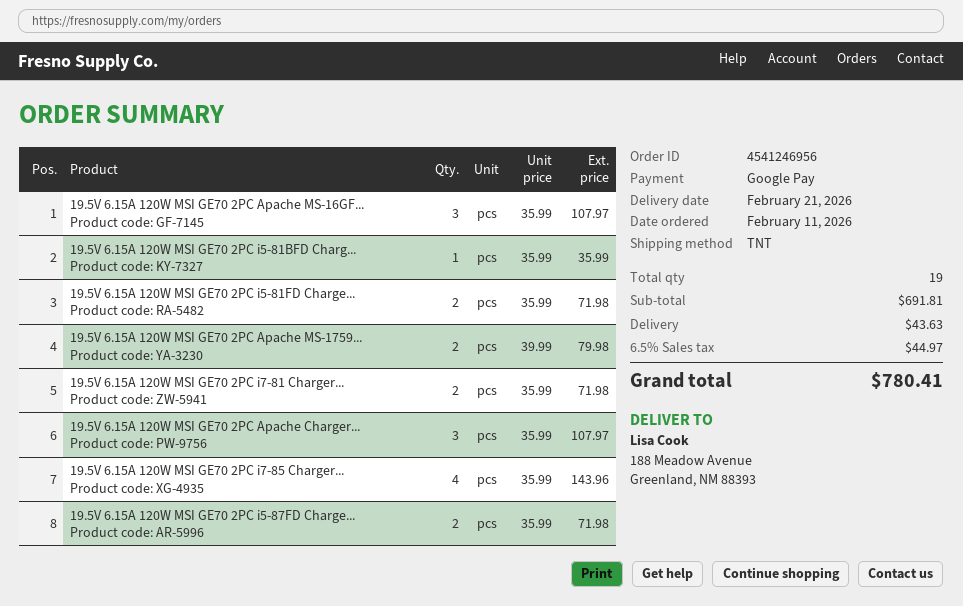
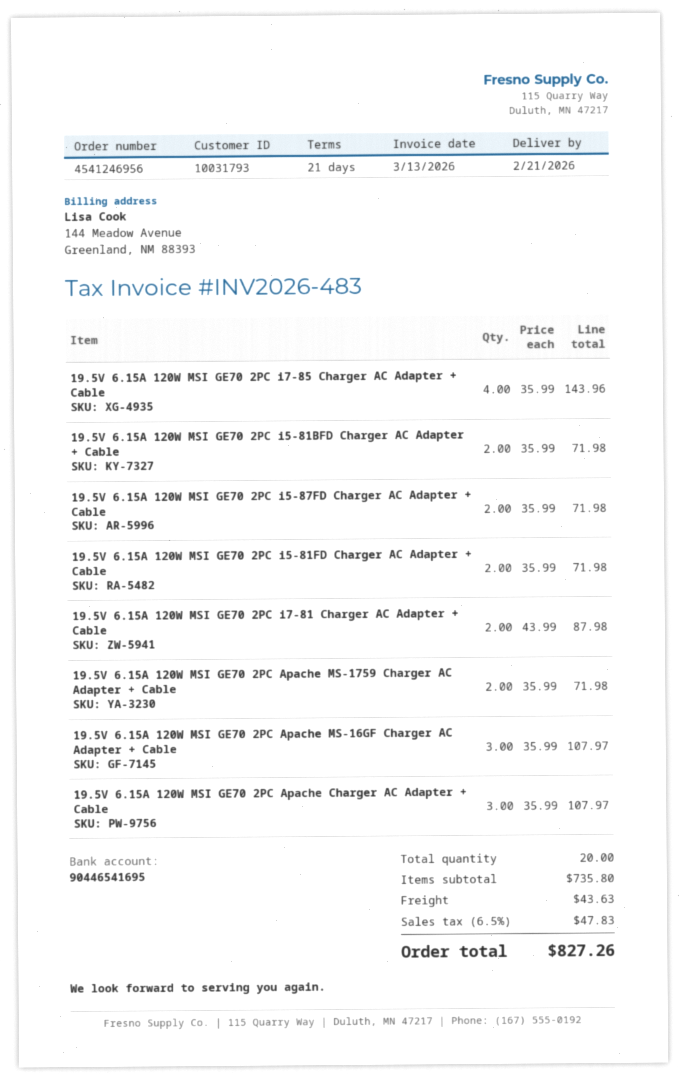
19.5V 6.15A 120W MSI GE70 2PC i5-81BFD Charg...: 1 x 35.99 = 35.99 -> 2 x 35.99 = 71.98
19.5V 6.15A 120W MSI GE70 2PC Apache MS-1759...: 2 x 39.99 = 79.98 -> 2 x 35.99 = 71.98
19.5V 6.15A 120W MSI GE70 2PC i7-81 Charger...: 2 x 35.99 = 71.98 -> 2 x 43.99 = 87.98
total quantity: 19 -> 20
subtotal: 691.81 -> 735.80
tax: 6.5% = 44.97 -> 6.5% = 47.83
total: 780.41 -> 827.26

